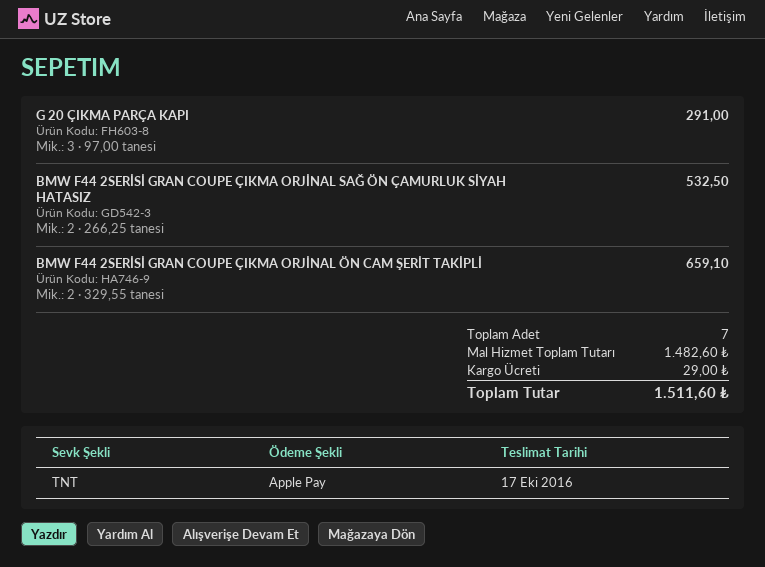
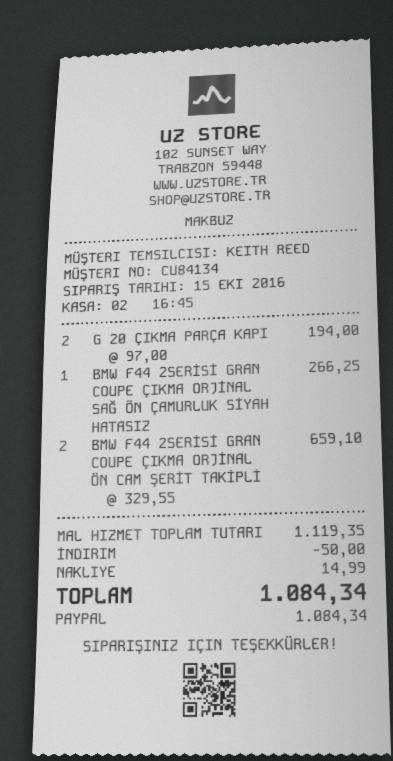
payment method: Apple Pay -> PayPal
G 20 ÇIKMA PARÇA KAPI: 3 x 97.00 = 291.00 -> 2 x 97.00 = 194.00
BMW F44 2SERİSİ GRAN COUPE ÇIKMA ORJİNAL SAĞ ÖN ÇAMURLUK SİYAH HATASIZ: 2 x 266.25 = 532.50 -> 1 x 266.25 = 266.25
subtotal: 1482.60 -> 1119.35
discount: none -> 50.00
shipping: 29.00 -> 14.99
total: 1511.60 -> 1084.34

